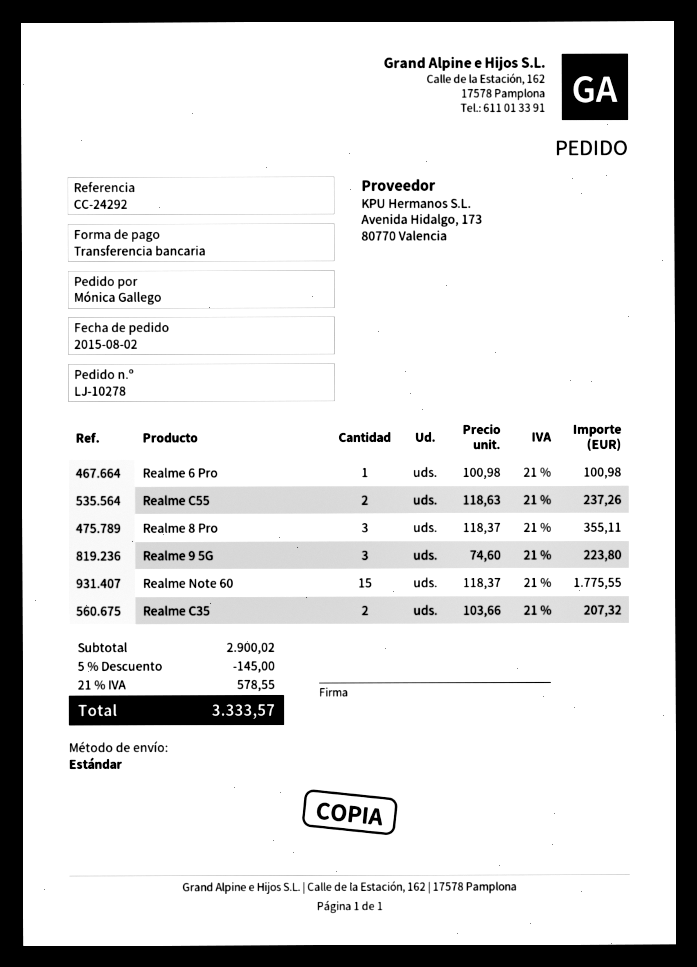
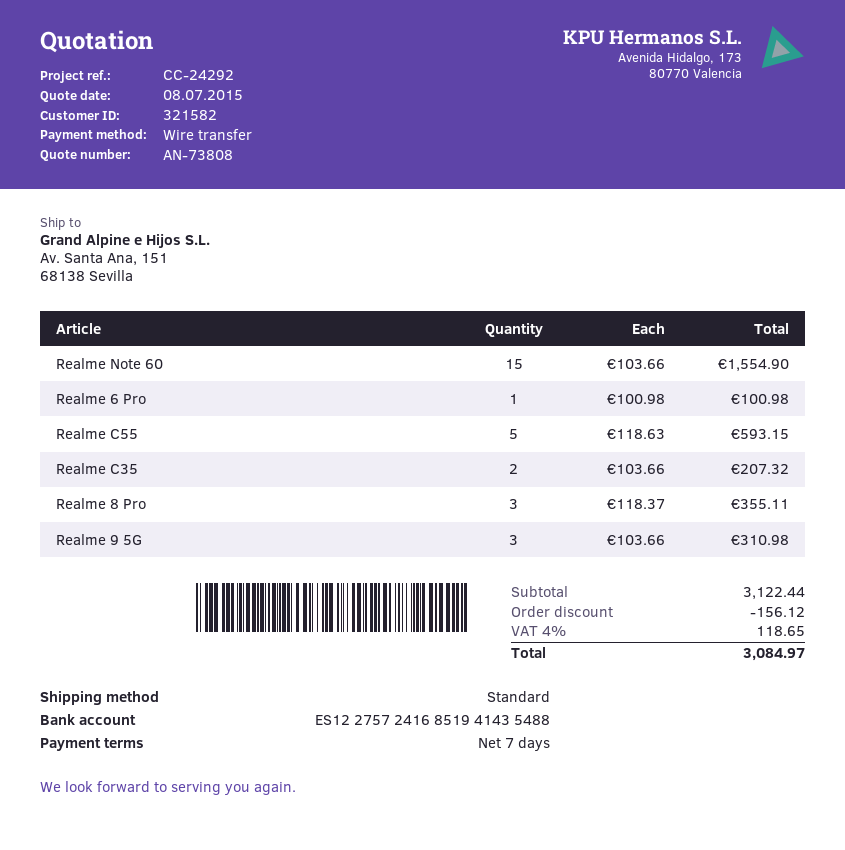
Realme C55: 2 x 118.63 = 237.26 -> 5 x 118.63 = 593.15
Realme 9 5G: 3 x 74.60 = 223.80 -> 3 x 103.66 = 310.98
Realme Note 60: 15 x 118.37 = 1775.55 -> 15 x 103.66 = 1554.90
subtotal: 2900.02 -> 3122.44
discount: 145.00 -> 156.12
tax: 21% = 578.55 -> 4% = 118.65
total: 3333.57 -> 3084.97

